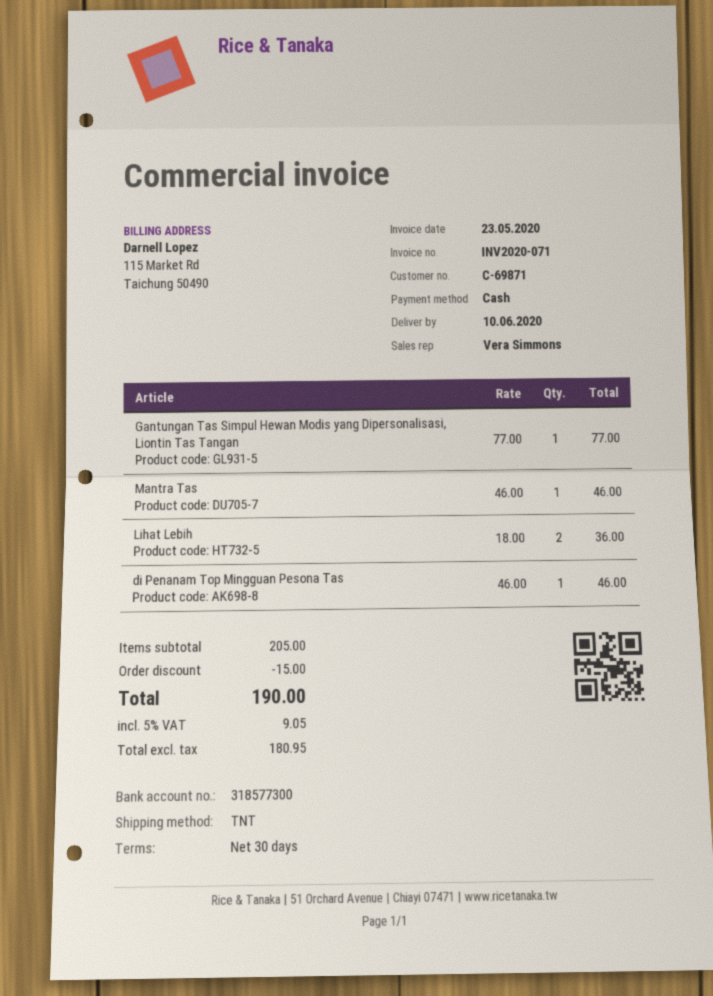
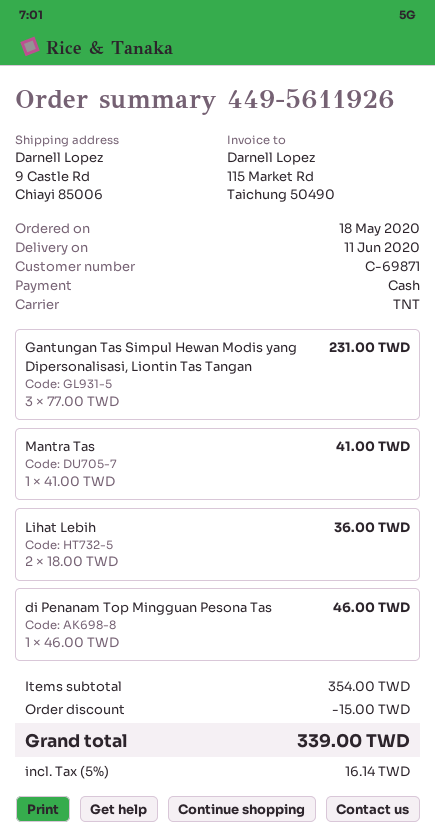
delivery date: 2020-06-10 -> 2020-06-11
Gantungan Tas Simpul Hewan Modis yang Dipersonalisasi, Liontin Tas Tangan: 1 x 77.00 = 77.00 -> 3 x 77.00 = 231.00
Mantra Tas: 1 x 46.00 = 46.00 -> 1 x 41.00 = 41.00
subtotal: 205.00 -> 354.00
tax: 5% = 9.05 -> 5% = 16.14
total: 190.00 -> 339.00

